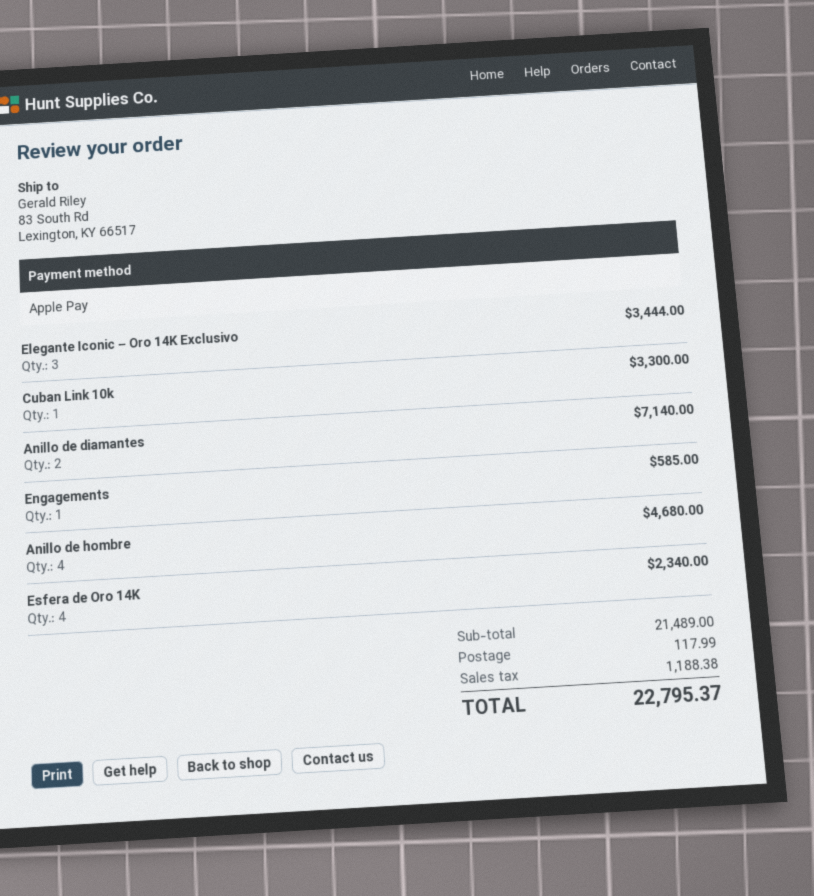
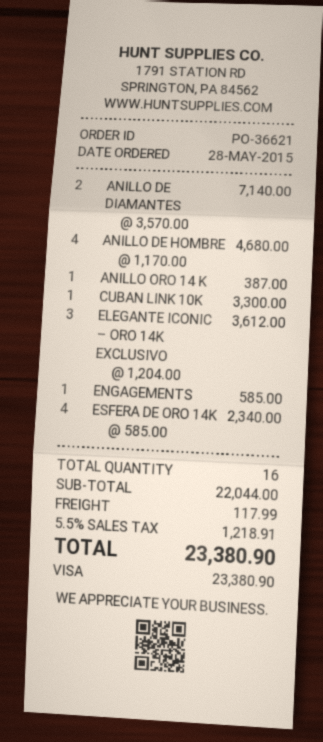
payment method: Apple Pay -> Visa
Elegante Iconic – Oro 14K Exclusivo: 3 for 3444.00 -> 3 for 3612.00
ANILLO ORO 14 K: none -> 1 for 387.00
subtotal: 21489.00 -> 22044.00
tax: 1188.38 -> 1218.91
total: 22795.37 -> 23380.90

